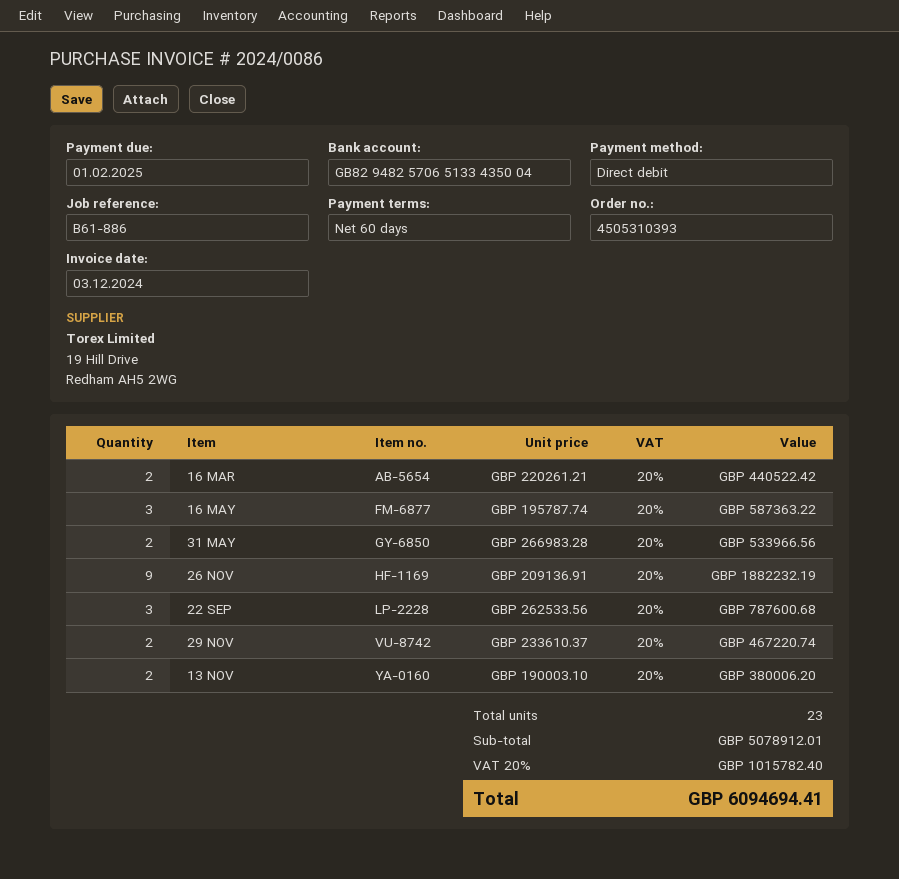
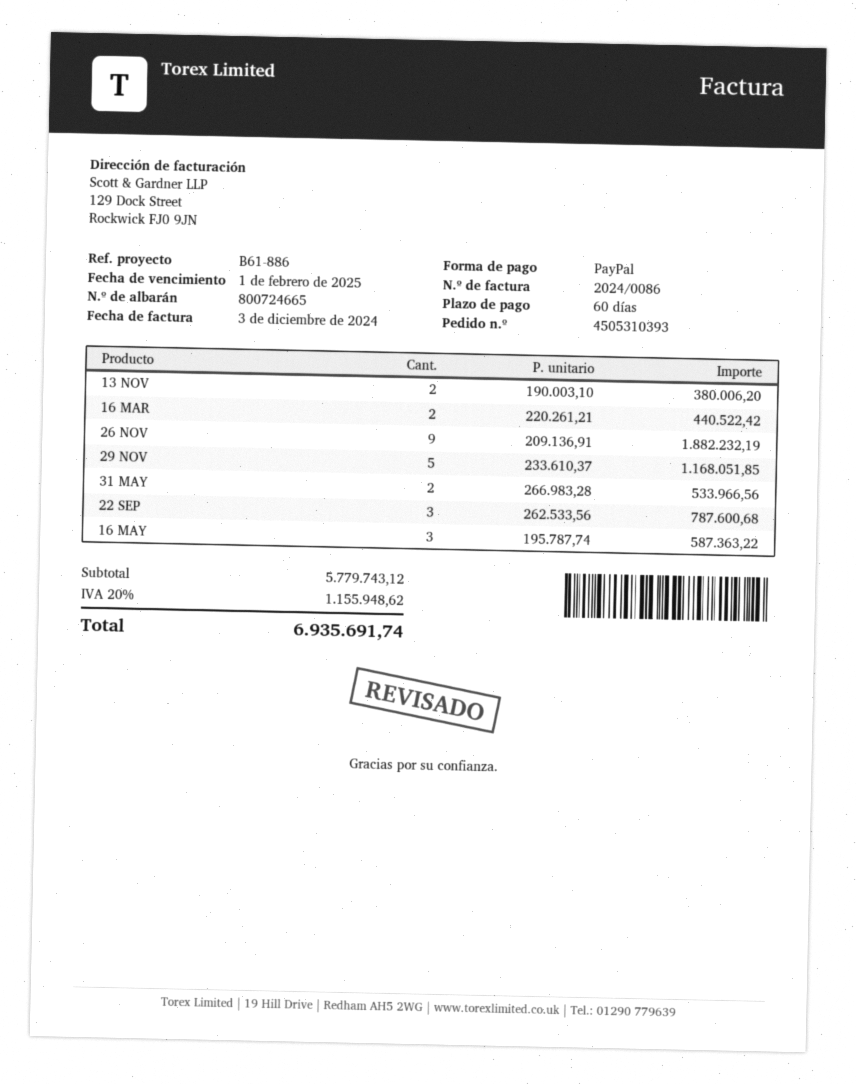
payment method: direct debit -> PayPal
29 NOV: 2 x 233610.37 = 467220.74 -> 5 x 233610.37 = 1168051.85
subtotal: 5078912.01 -> 5779743.12
tax: 20% = 1015782.40 -> 20% = 1155948.62
total: 6094694.41 -> 6935691.74

